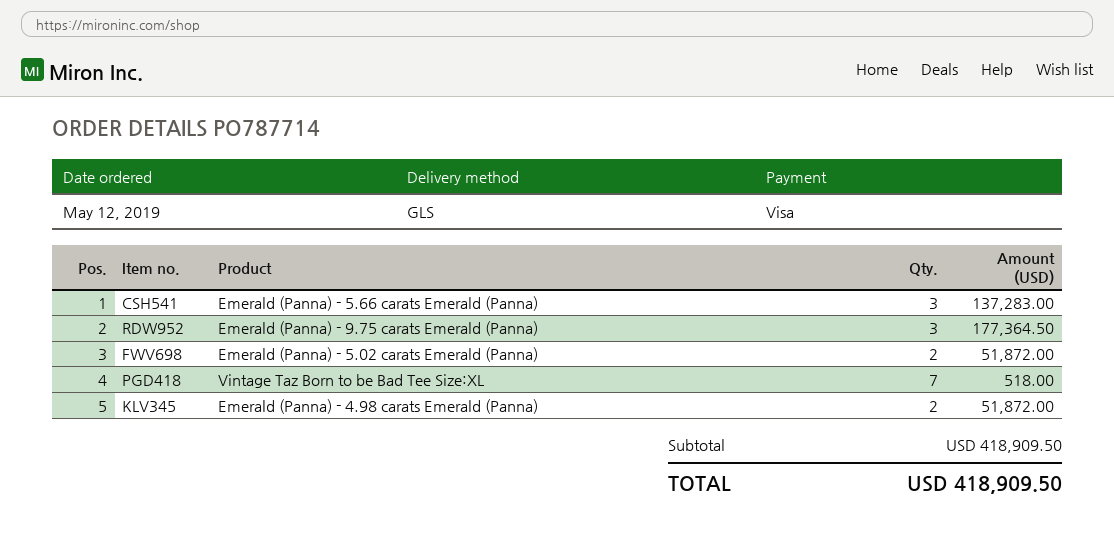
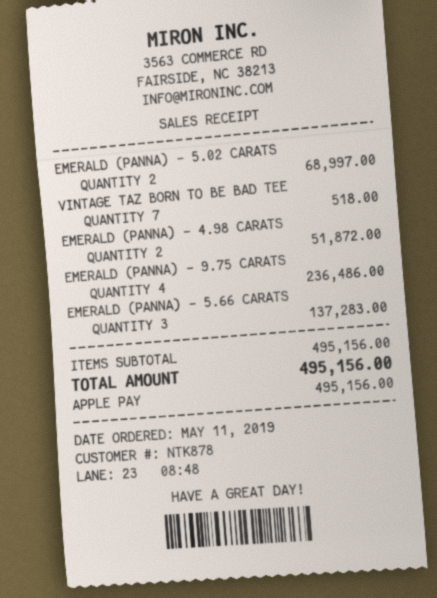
order date: 2019-05-12 -> 2019-05-11
payment method: Visa -> Apple Pay
Emerald (Panna) - 9.75 carats Emerald (Panna): 3 for 177364.50 -> 4 for 236486.00
Emerald (Panna) - 5.02 carats Emerald (Panna): 2 for 51872.00 -> 2 for 68997.00
subtotal: 418909.50 -> 495156.00
total: 418909.50 -> 495156.00

